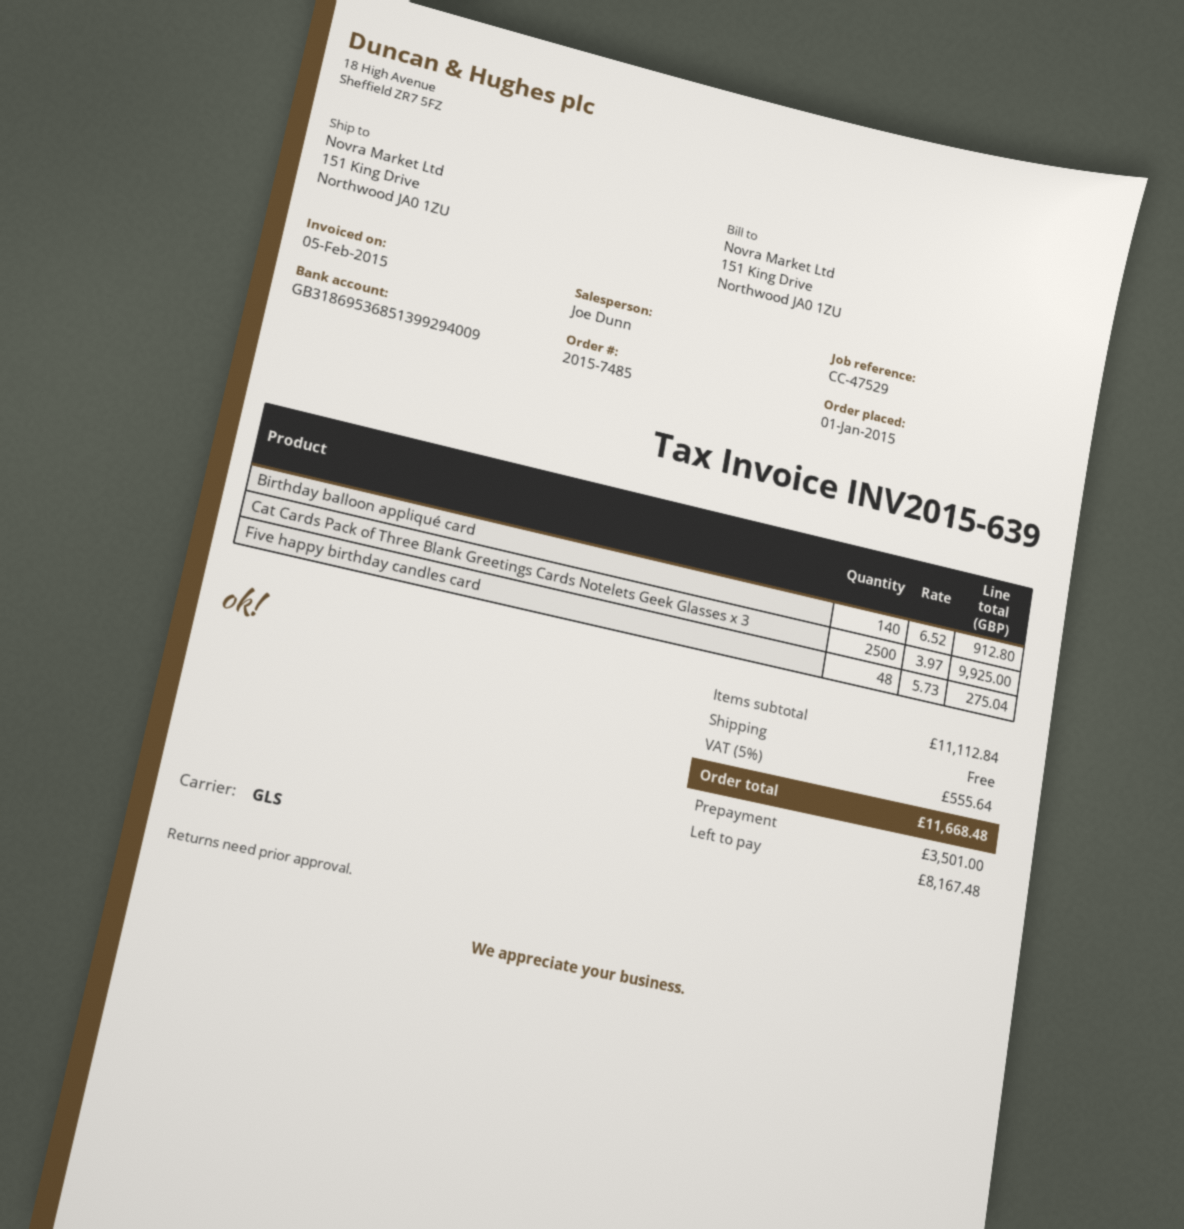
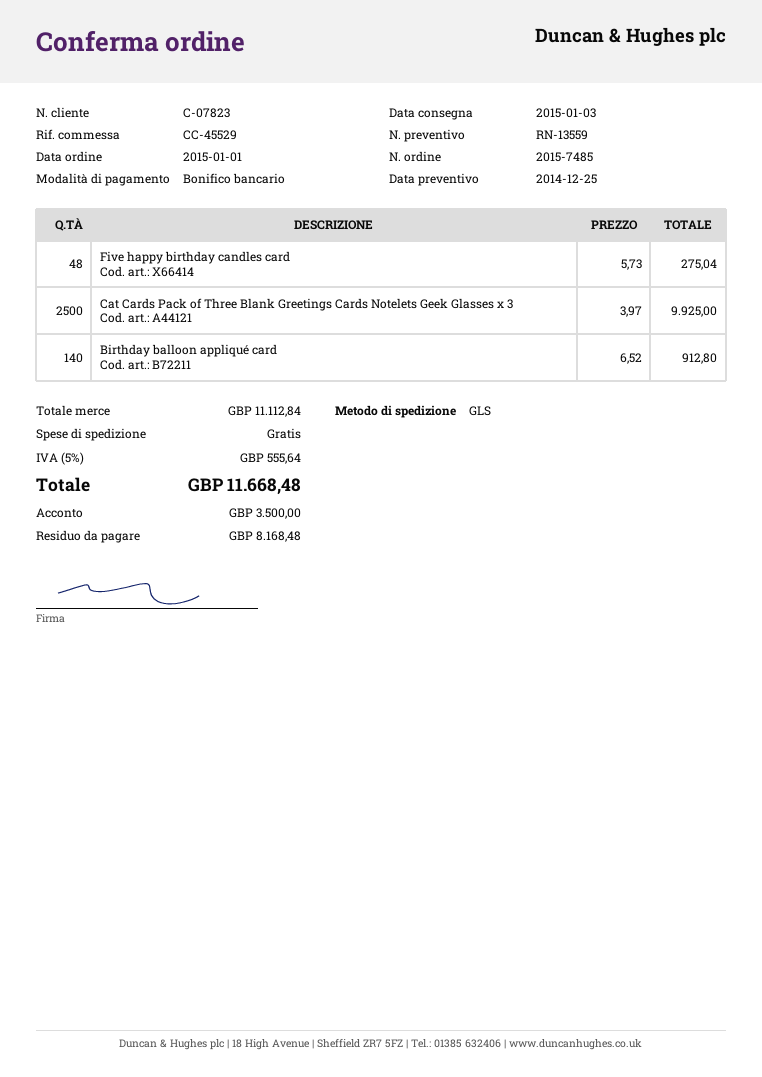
reference: CC-47529 -> CC-45529
deposit: 3501.00 -> 3500.00
balance: 8167.48 -> 8168.48

